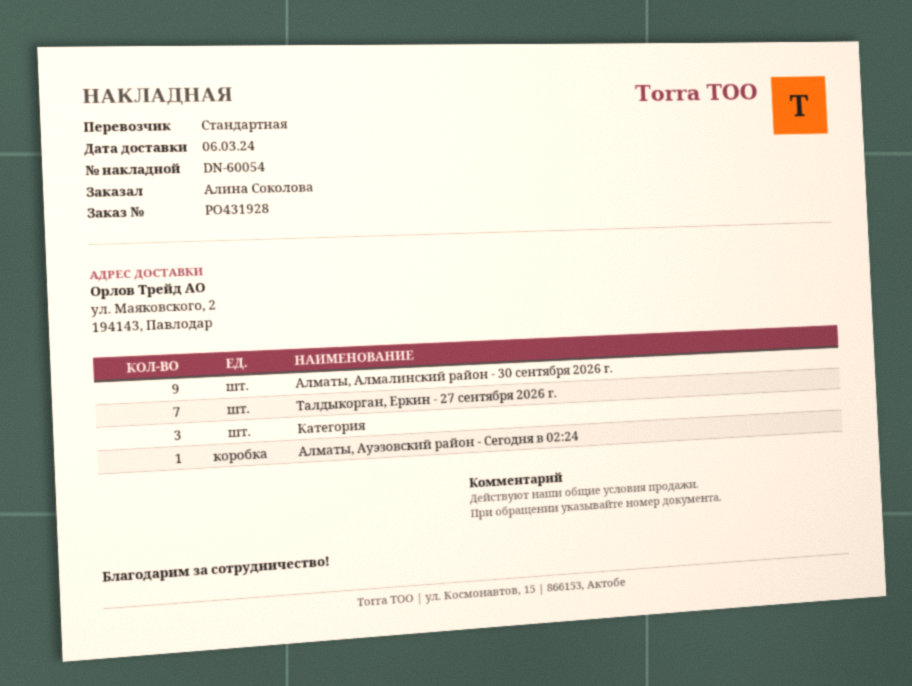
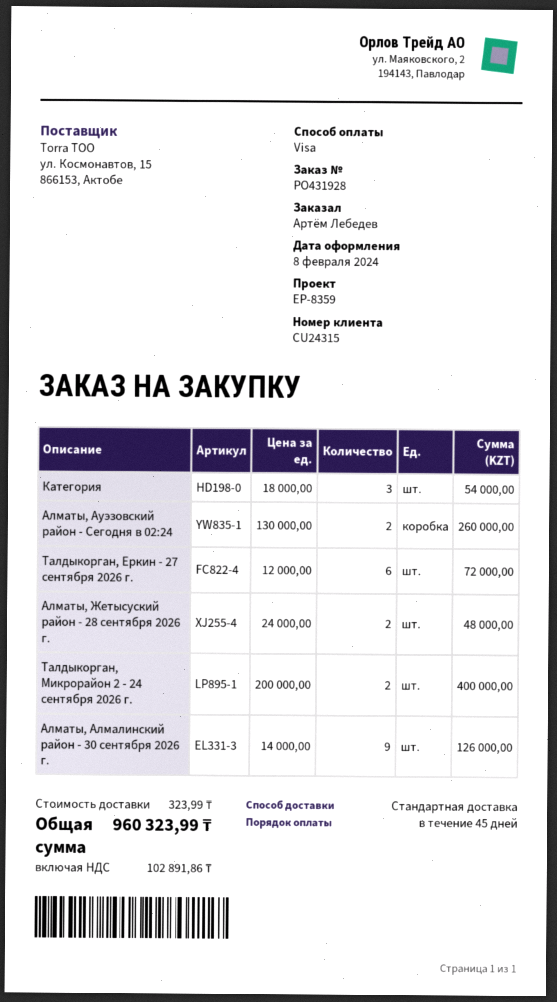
ordered by: Алина Соколова -> Артём Лебедев
Талдыкорган, Еркин - 27 сентября 2026 г.: 7 -> 6
Алматы, Ауэзовский район - Сегодня в 02:24: 1 -> 2
Алматы, Жетысуский район - 28 сентября 2026 г.: none -> 2
Талдыкорган, Микрорайон 2 - 24 сентября 2026 г.: none -> 2

